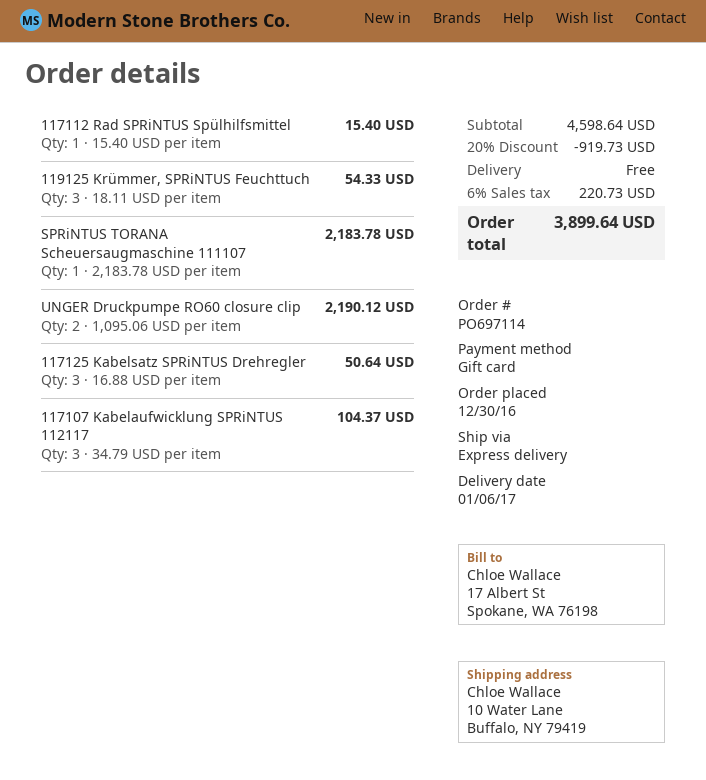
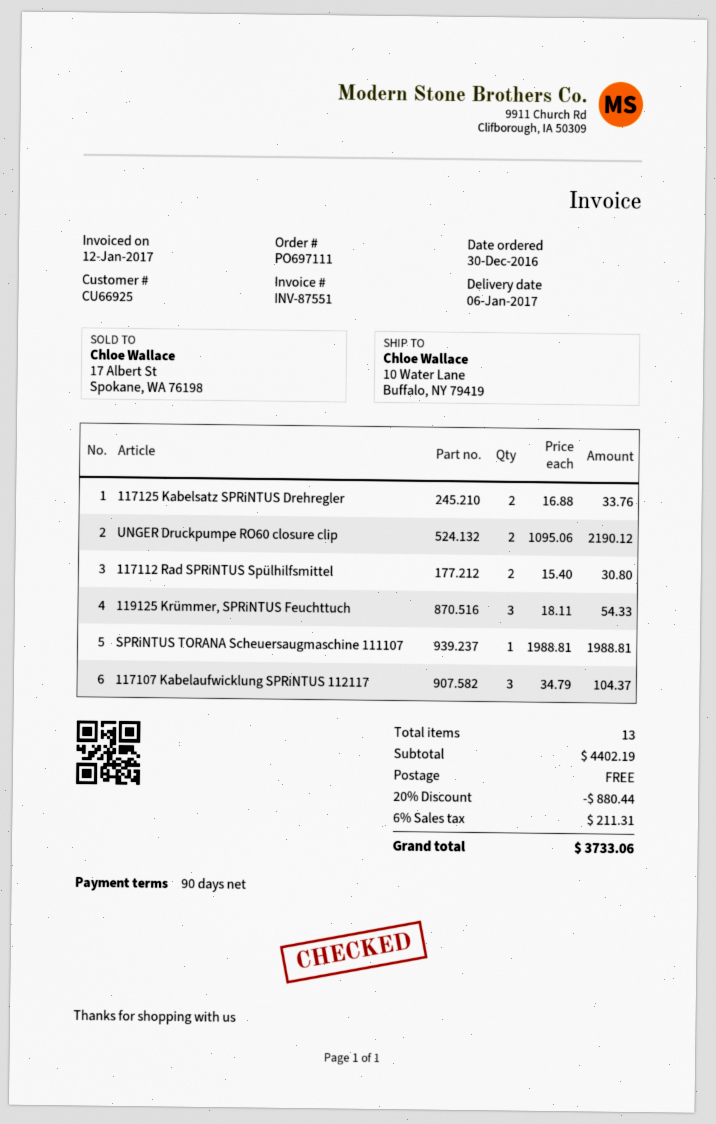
order number: PO697114 -> PO697111
117112 Rad SPRiNTUS Spülhilfsmittel: 1 x 15.40 = 15.40 -> 2 x 15.40 = 30.80
SPRiNTUS TORANA Scheuersaugmaschine 111107: 1 x 2183.78 = 2183.78 -> 1 x 1988.81 = 1988.81
117125 Kabelsatz SPRiNTUS Drehregler: 3 x 16.88 = 50.64 -> 2 x 16.88 = 33.76
subtotal: 4598.64 -> 4402.19
discount: 20% = 919.73 -> 20% = 880.44
tax: 6% = 220.73 -> 6% = 211.31
total: 3899.64 -> 3733.06

